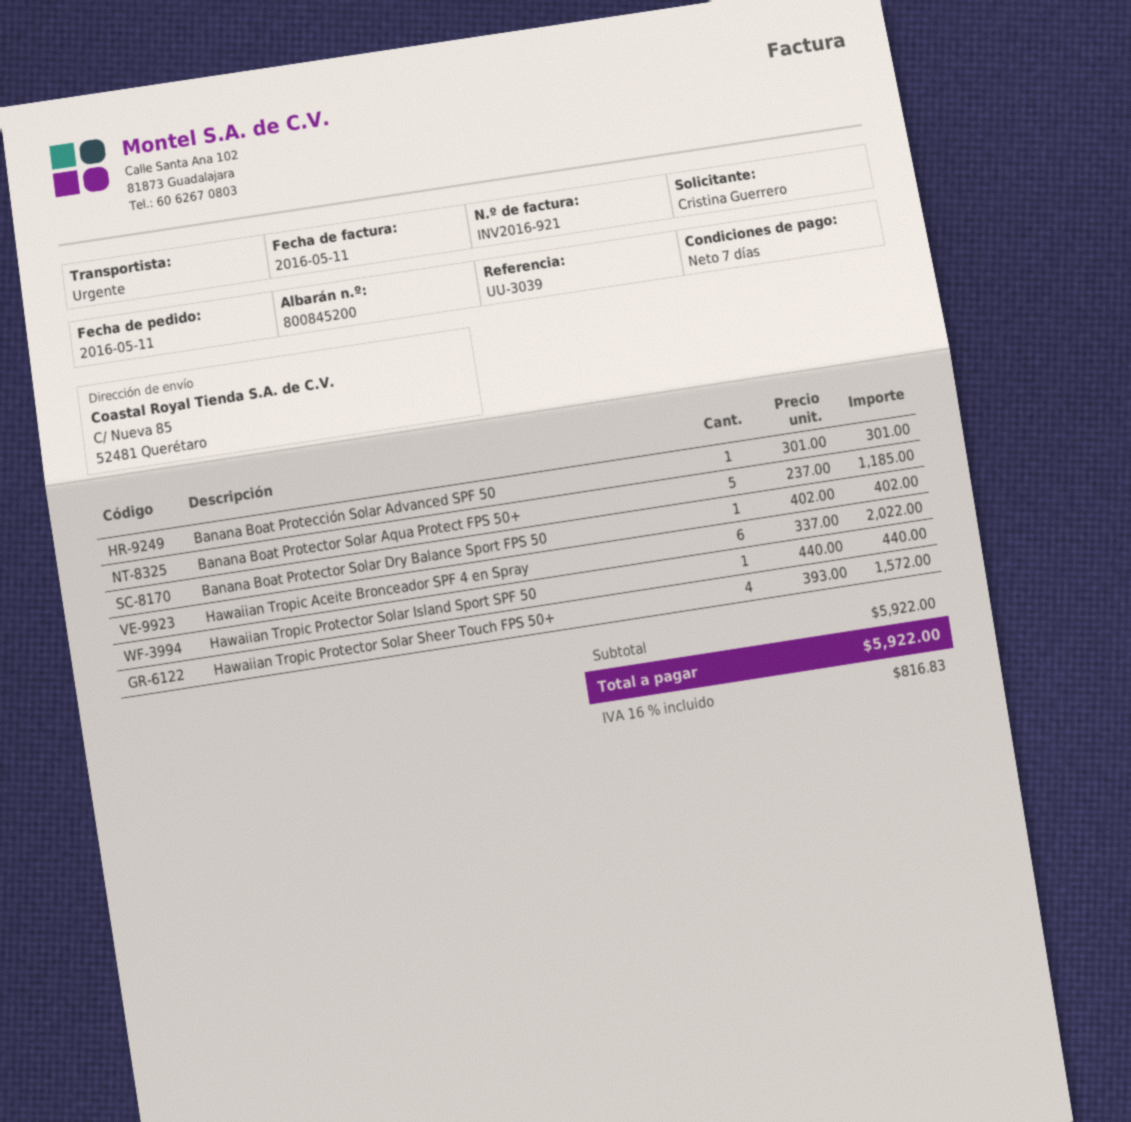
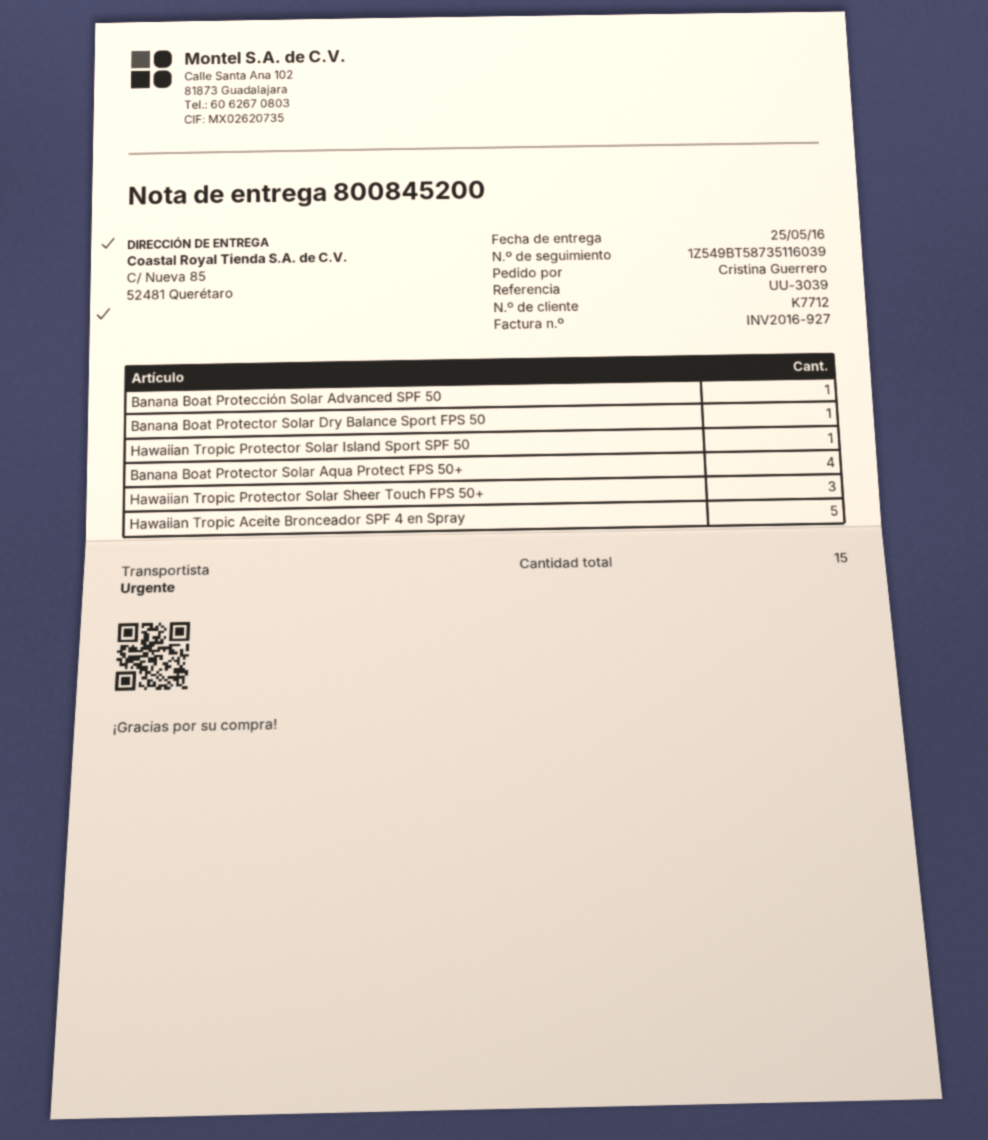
invoice number: INV2016-921 -> INV2016-927
Banana Boat Protector Solar Aqua Protect FPS 50+: 5 -> 4
Hawaiian Tropic Aceite Bronceador SPF 4 en Spray: 6 -> 5
Hawaiian Tropic Protector Solar Sheer Touch FPS 50+: 4 -> 3

